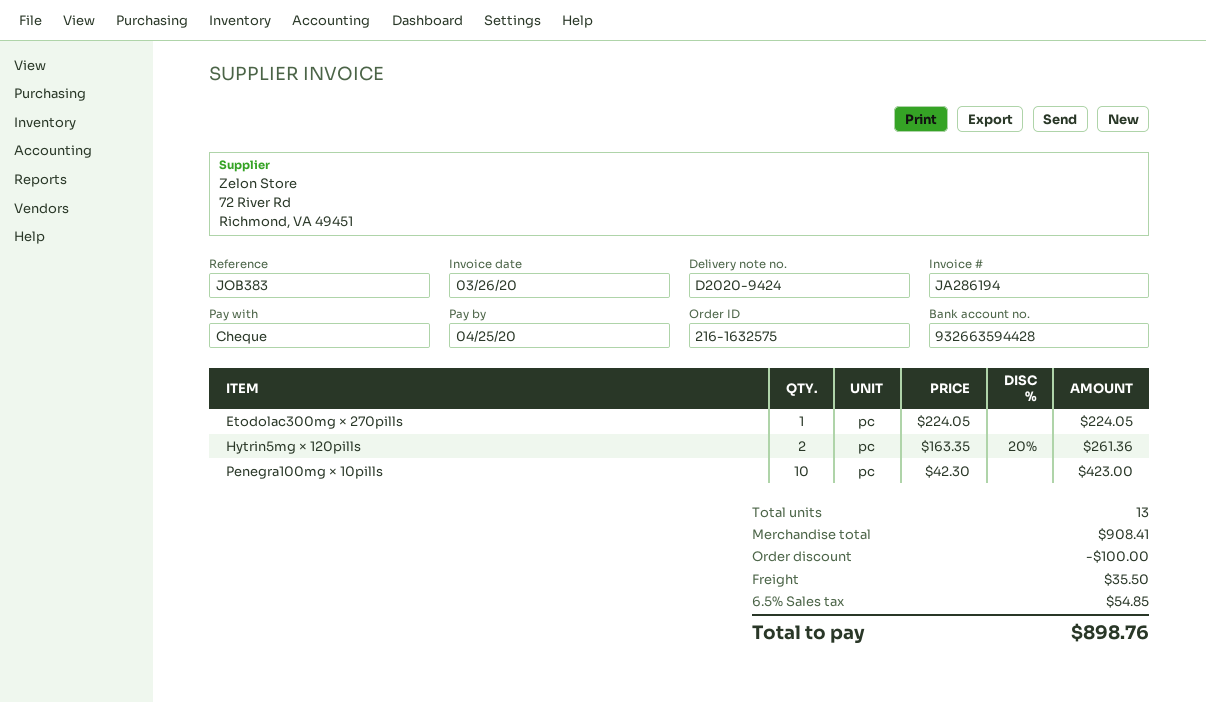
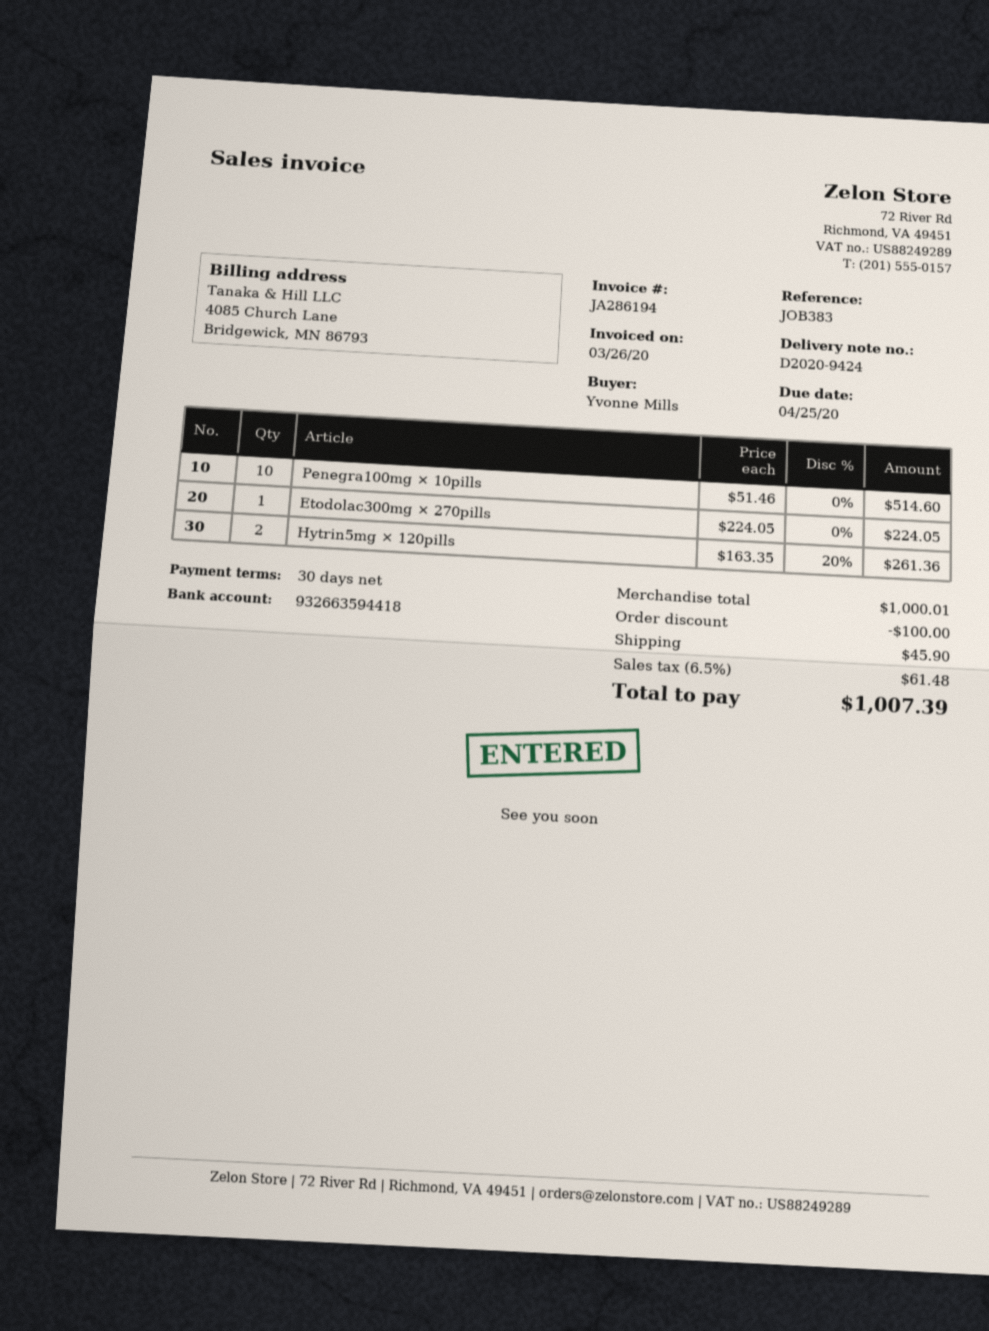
bank account: 932663594428 -> 932663594418
Penegra100mg × 10pills: 10 x 42.30 = 423.00 -> 10 x 51.46 = 514.60
subtotal: 908.41 -> 1000.01
shipping: 35.50 -> 45.90
tax: 6.5% = 54.85 -> 6.5% = 61.48
total: 898.76 -> 1007.39

